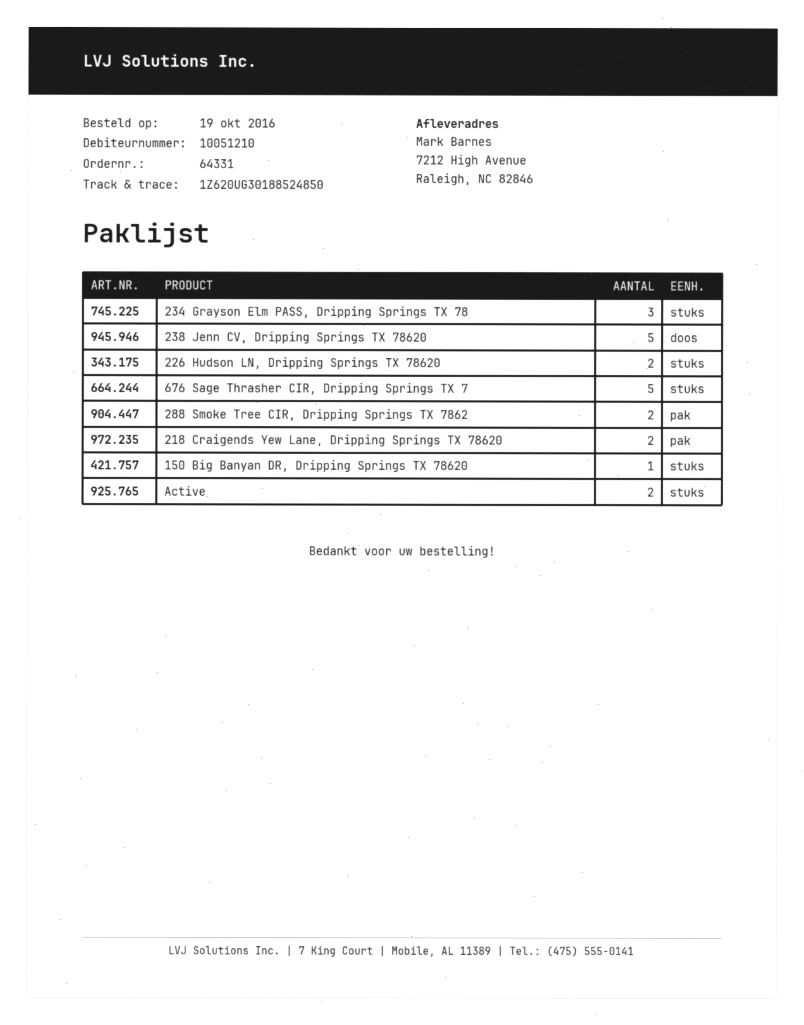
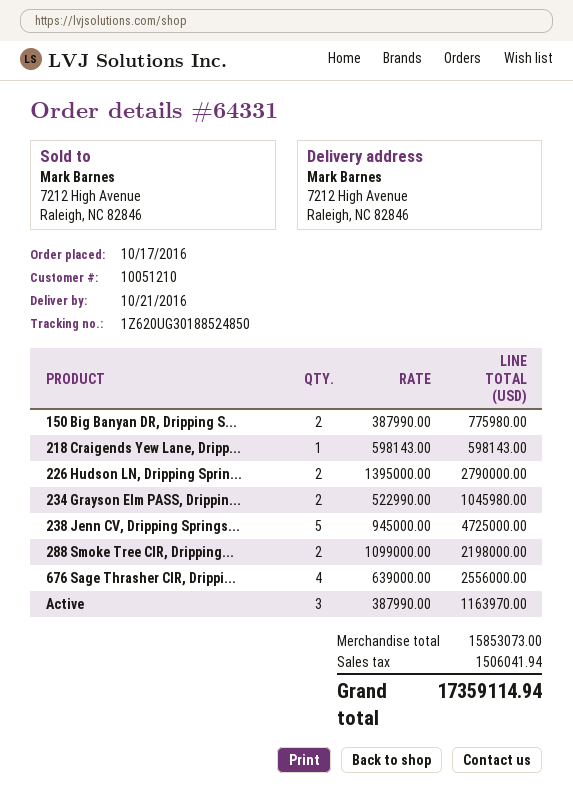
order date: 2016-10-19 -> 2016-10-17
234 Grayson Elm PASS, Dripping Springs TX 78: 3 -> 2
676 Sage Thrasher CIR, Dripping Springs TX 7: 5 -> 4
218 Craigends Yew Lane, Dripping Springs TX 78620: 2 -> 1
150 Big Banyan DR, Dripping Springs TX 78620: 1 -> 2
Active: 2 -> 3

